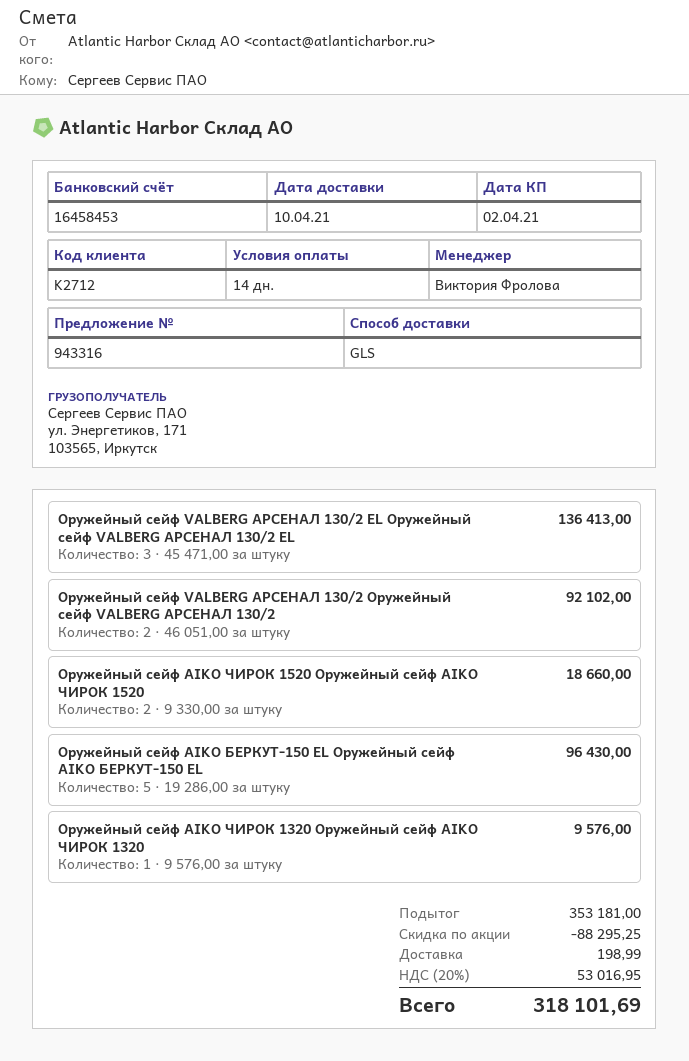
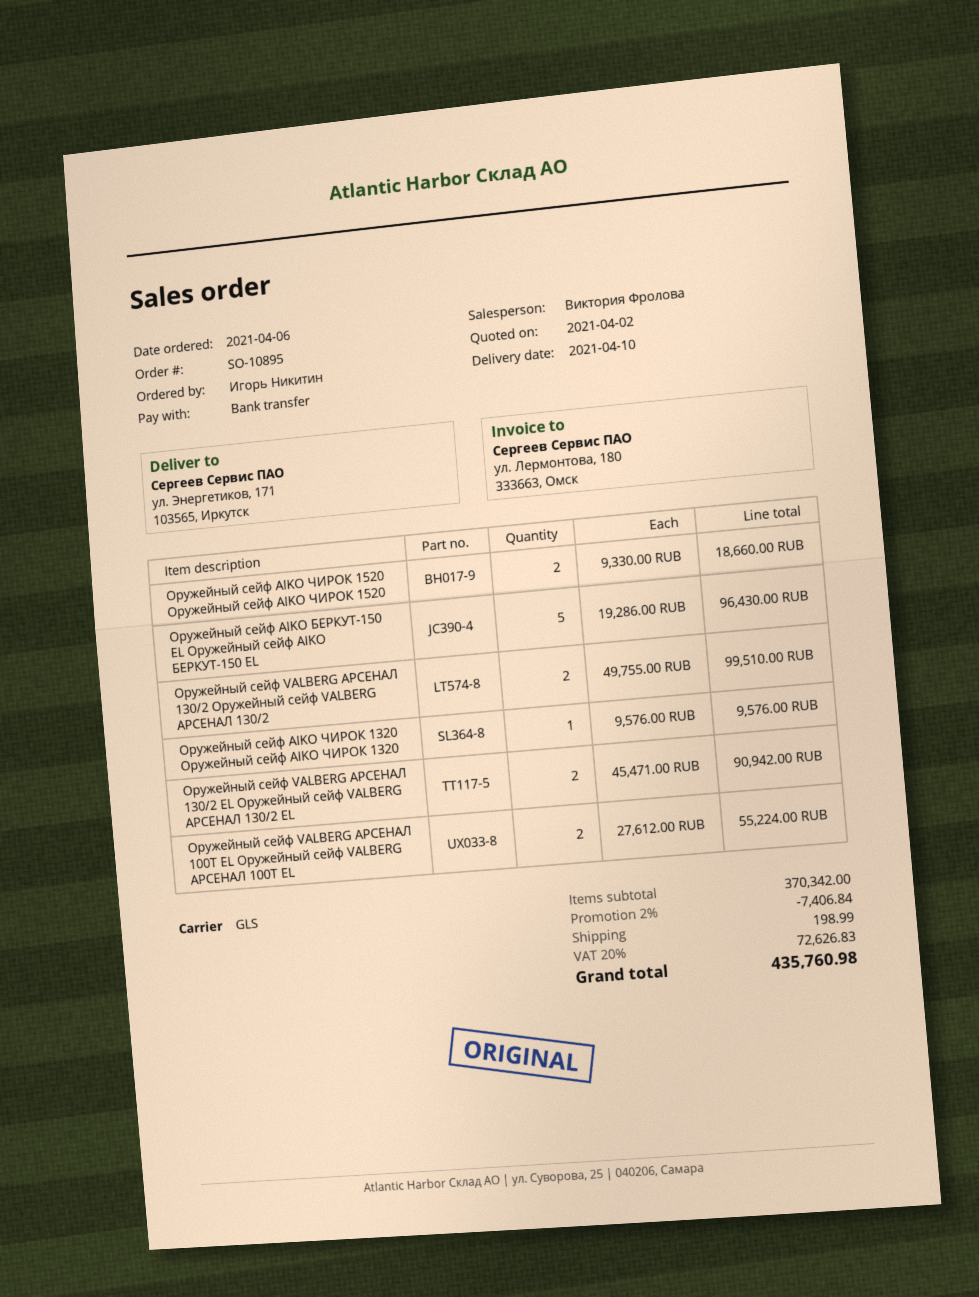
Оружейный сейф VALBERG АРСЕНАЛ 130/2 EL Оружейный сейф VALBERG АРСЕНАЛ 130/2 EL: 3 x 45471.00 = 136413.00 -> 2 x 45471.00 = 90942.00
Оружейный сейф VALBERG АРСЕНАЛ 130/2 Оружейный сейф VALBERG АРСЕНАЛ 130/2: 2 x 46051.00 = 92102.00 -> 2 x 49755.00 = 99510.00
Оружейный сейф VALBERG АРСЕНАЛ 100Т EL Оружейный сейф VALBERG АРСЕНАЛ 100Т EL: none -> 2 x 27612.00 = 55224.00
subtotal: 353181.00 -> 370342.00
discount: 88295.25 -> 7406.84
tax: 20% = 53016.95 -> 20% = 72626.83
total: 318101.69 -> 435760.98

